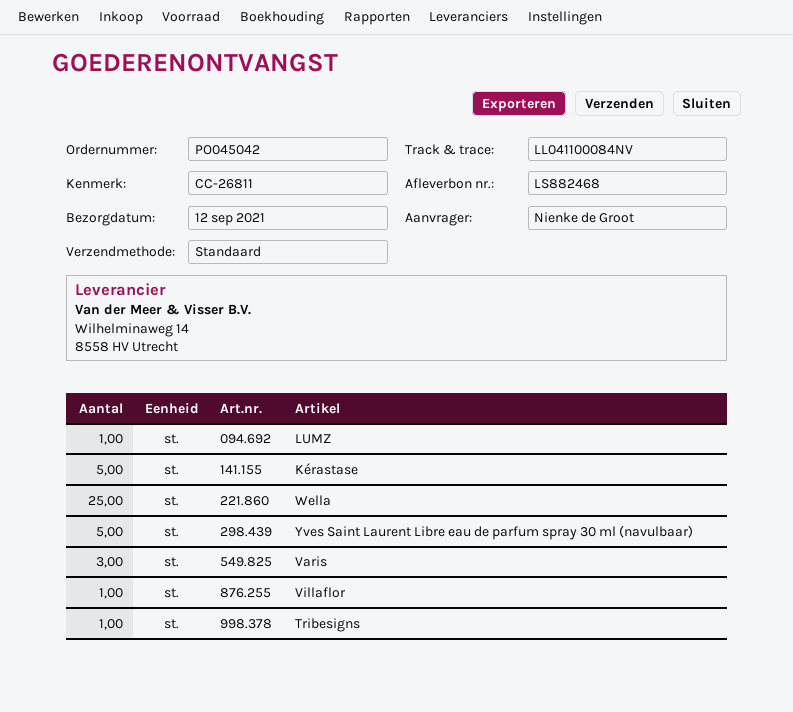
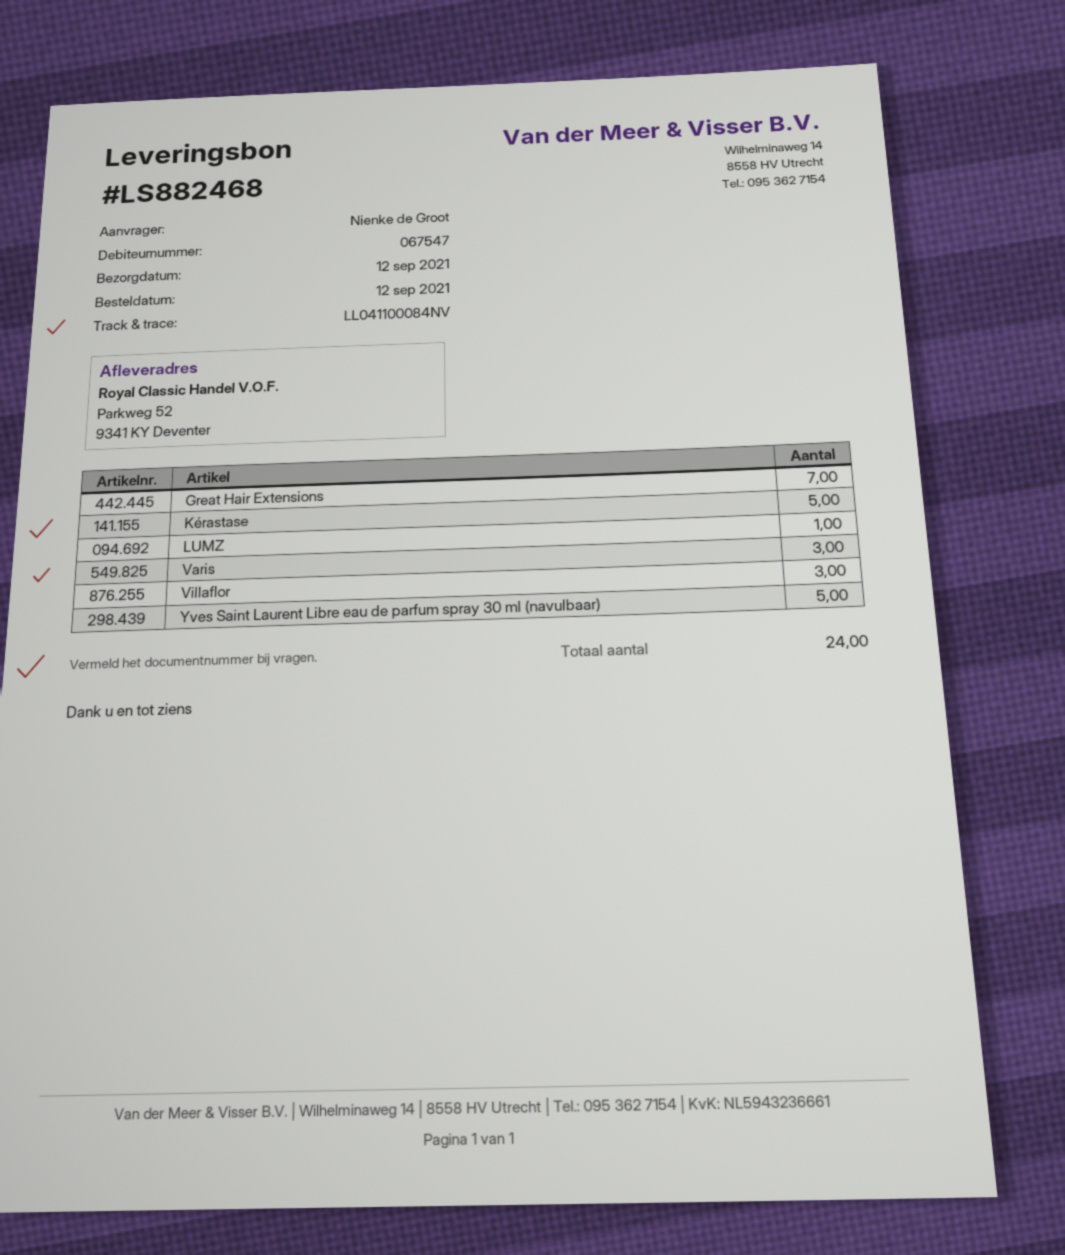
Wella: 25 -> none
Villaflor: 1 -> 3
Tribesigns: 1 -> none
Great Hair Extensions: none -> 7

